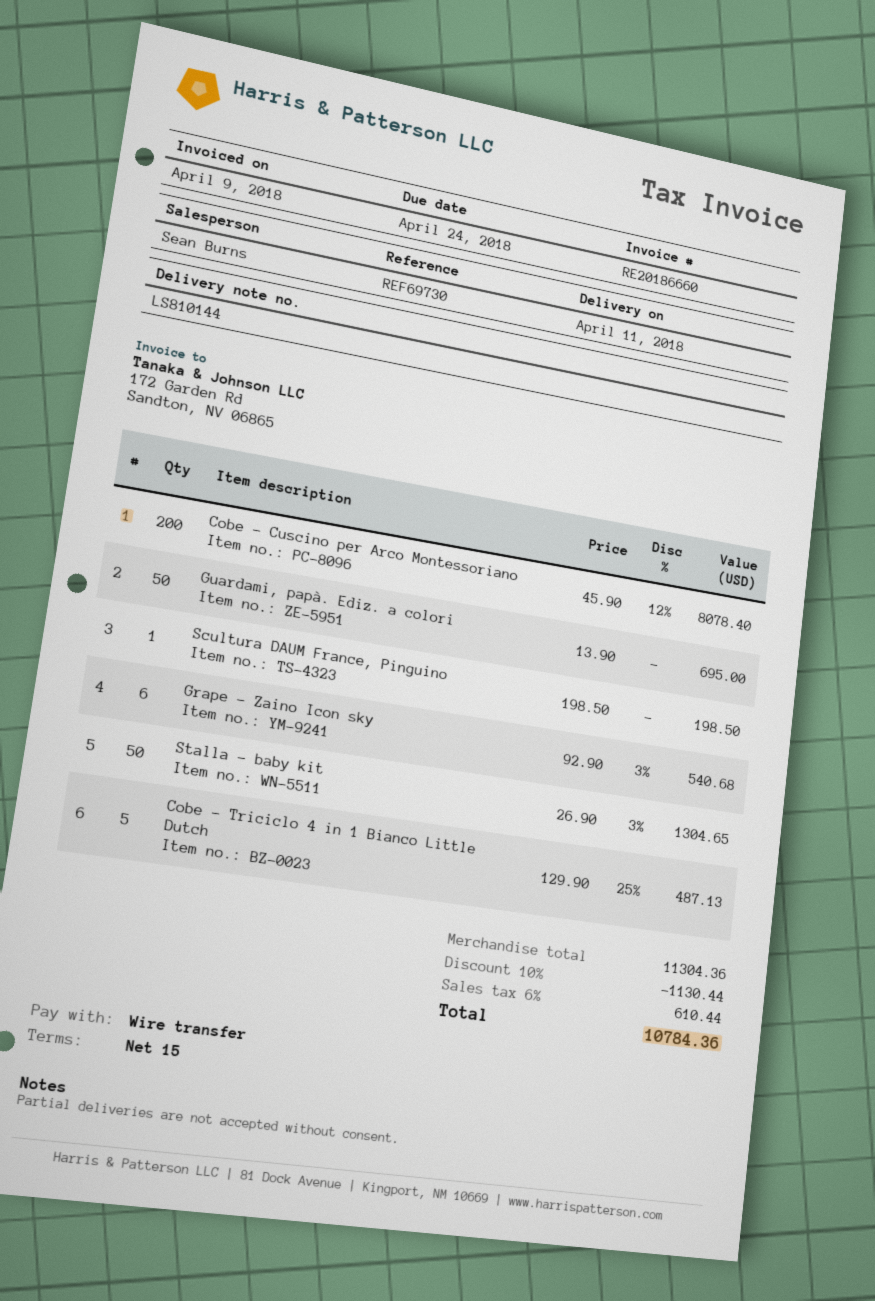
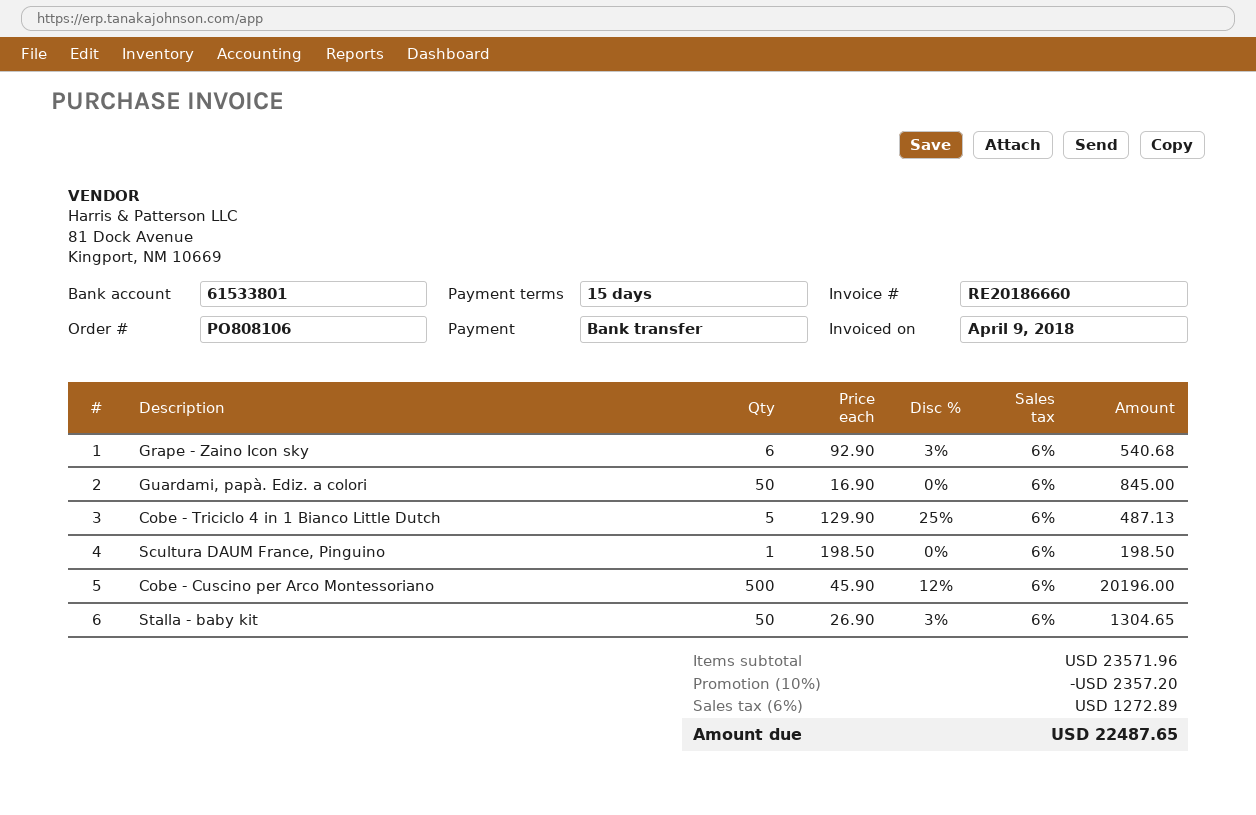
Cobe - Cuscino per Arco Montessoriano: 200 x 45.90 - 12% = 8078.40 -> 500 x 45.90 - 12% = 20196.00
Guardami, papà. Ediz. a colori: 50 x 13.90 = 695.00 -> 50 x 16.90 = 845.00
subtotal: 11304.36 -> 23571.96
discount: 10% = 1130.44 -> 10% = 2357.20
tax: 6% = 610.44 -> 6% = 1272.89
total: 10784.36 -> 22487.65

